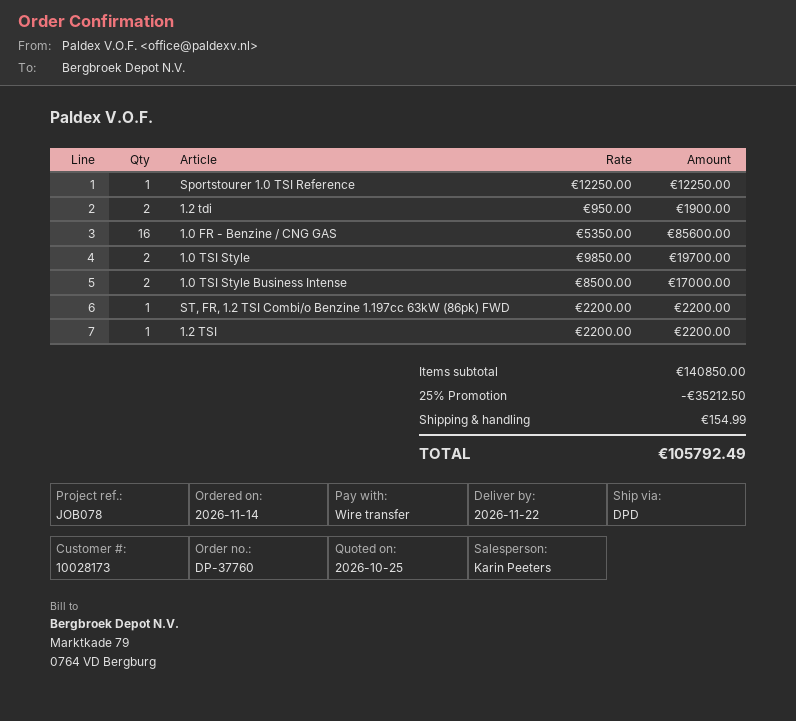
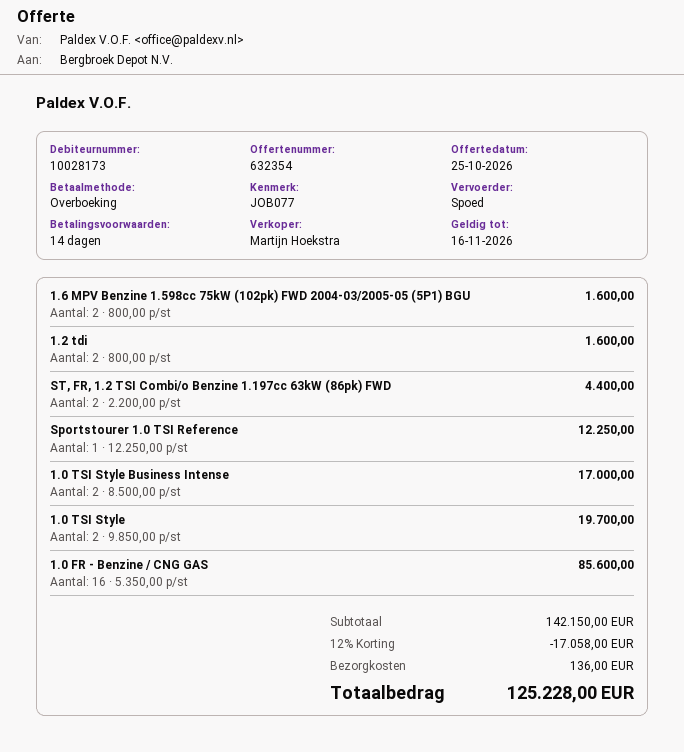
reference: JOB078 -> JOB077
sales rep: Karin Peeters -> Martijn Hoekstra
shipping method: DPD -> express
1.2 tdi: 2 x 950.00 = 1900.00 -> 2 x 800.00 = 1600.00
ST, FR, 1.2 TSI Combi/o Benzine 1.197cc 63kW (86pk) FWD: 1 x 2200.00 = 2200.00 -> 2 x 2200.00 = 4400.00
1.2 TSI: 1 x 2200.00 = 2200.00 -> none
1.6 MPV Benzine 1.598cc 75kW (102pk) FWD 2004-03/2005-05 (5P1) BGU: none -> 2 x 800.00 = 1600.00
subtotal: 140850.00 -> 142150.00
discount: 25% = 35212.50 -> 12% = 17058.00
shipping: 154.99 -> 136.00
total: 105792.49 -> 125228.00

